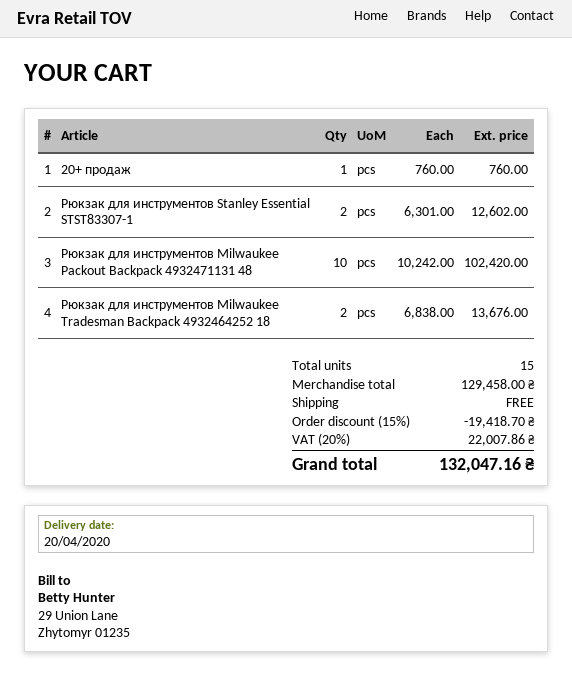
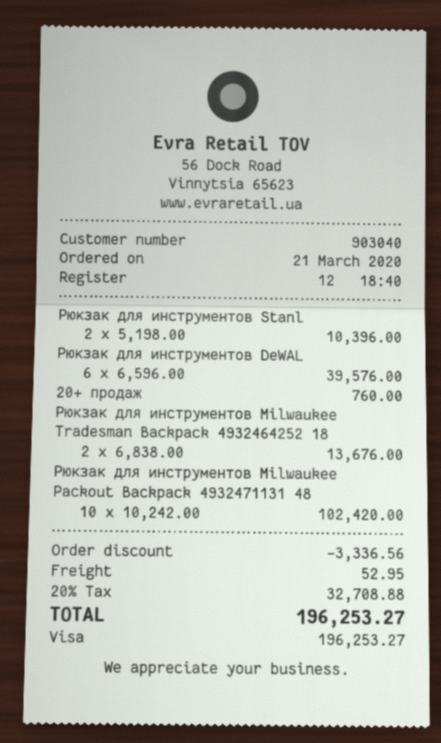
Рюкзак для инструментов Stanley Essential STST83307-1: 2 x 6301.00 = 12602.00 -> 2 x 5198.00 = 10396.00
Рюкзак для инструментов DeWAL: none -> 6 x 6596.00 = 39576.00
discount: 19418.70 -> 3336.56
shipping: 0.00 -> 52.95
tax: 20% = 22007.86 -> 20% = 32708.88
total: 132047.16 -> 196253.27

